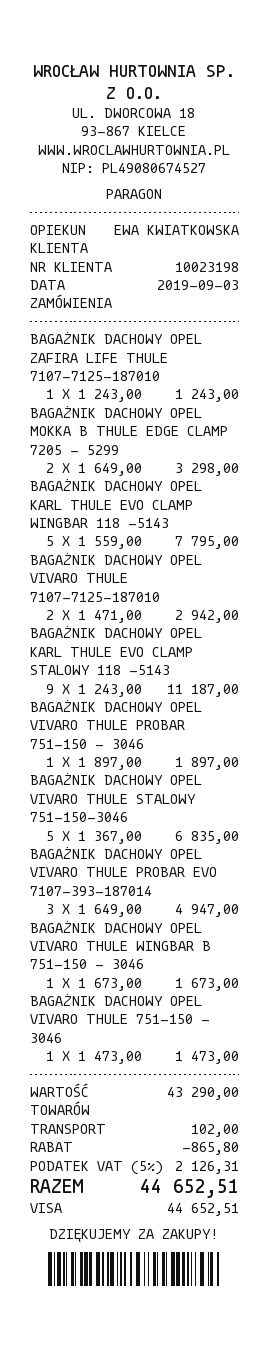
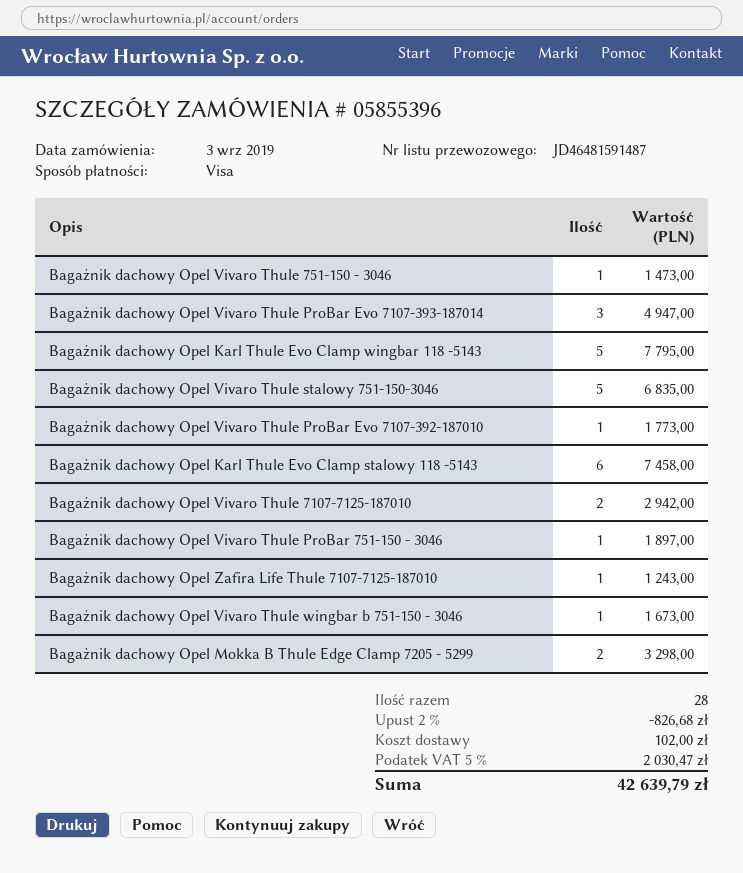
BAGAŻNIK DACHOWY OPEL KARL THULE EVO CLAMP STALOWY 118 -5143: 9 for 11187.00 -> 6 for 7458.00
Bagażnik dachowy Opel Vivaro Thule ProBar Evo 7107-392-187010: none -> 1 for 1773.00
discount: 865.80 -> 826.68
tax: 5% = 2126.31 -> 5% = 2030.47
total: 44652.51 -> 42639.79

